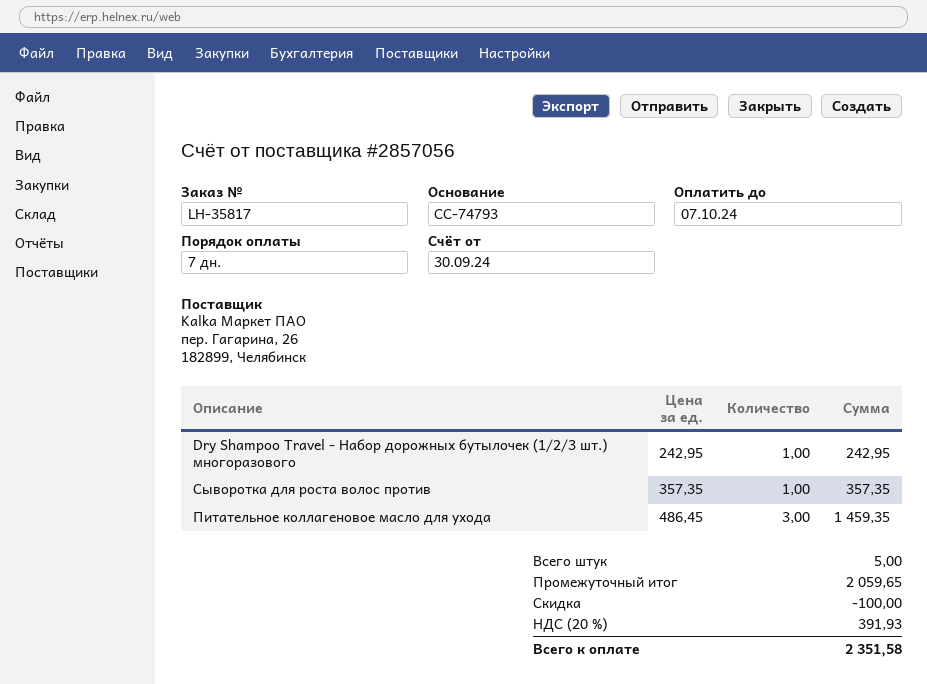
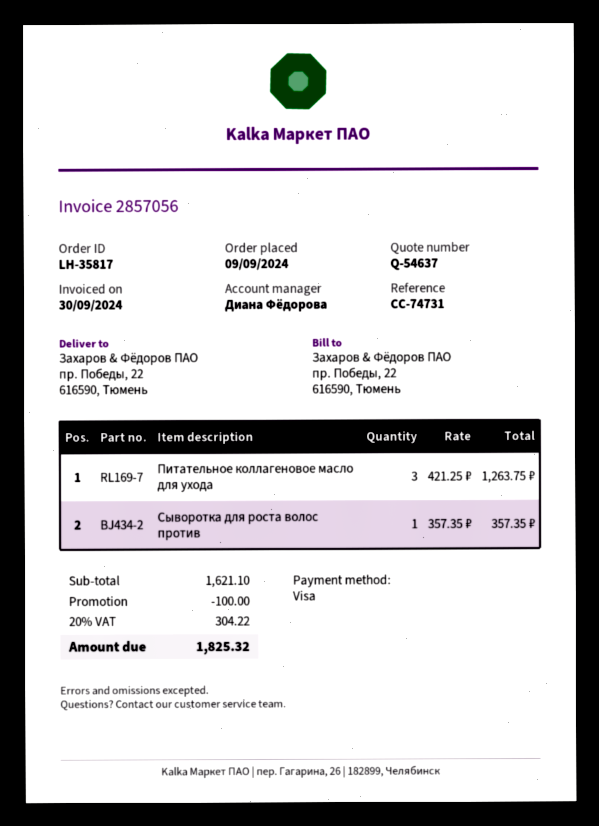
reference: CC-74793 -> CC-74731
Dry Shampoo Travel - Набор дорожных бутылочек (1/2/3 шт.) многоразового: 1 x 242.95 = 242.95 -> none
Питательное коллагеновое масло для ухода: 3 x 486.45 = 1459.35 -> 3 x 421.25 = 1263.75
subtotal: 2059.65 -> 1621.10
tax: 20% = 391.93 -> 20% = 304.22
total: 2351.58 -> 1825.32

